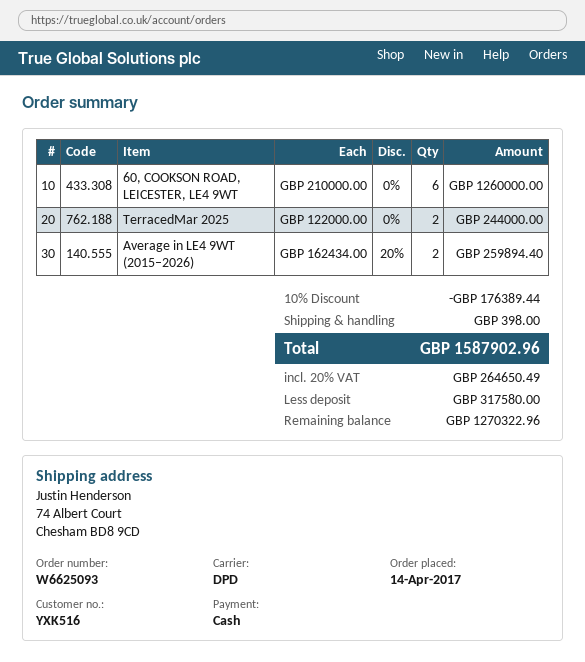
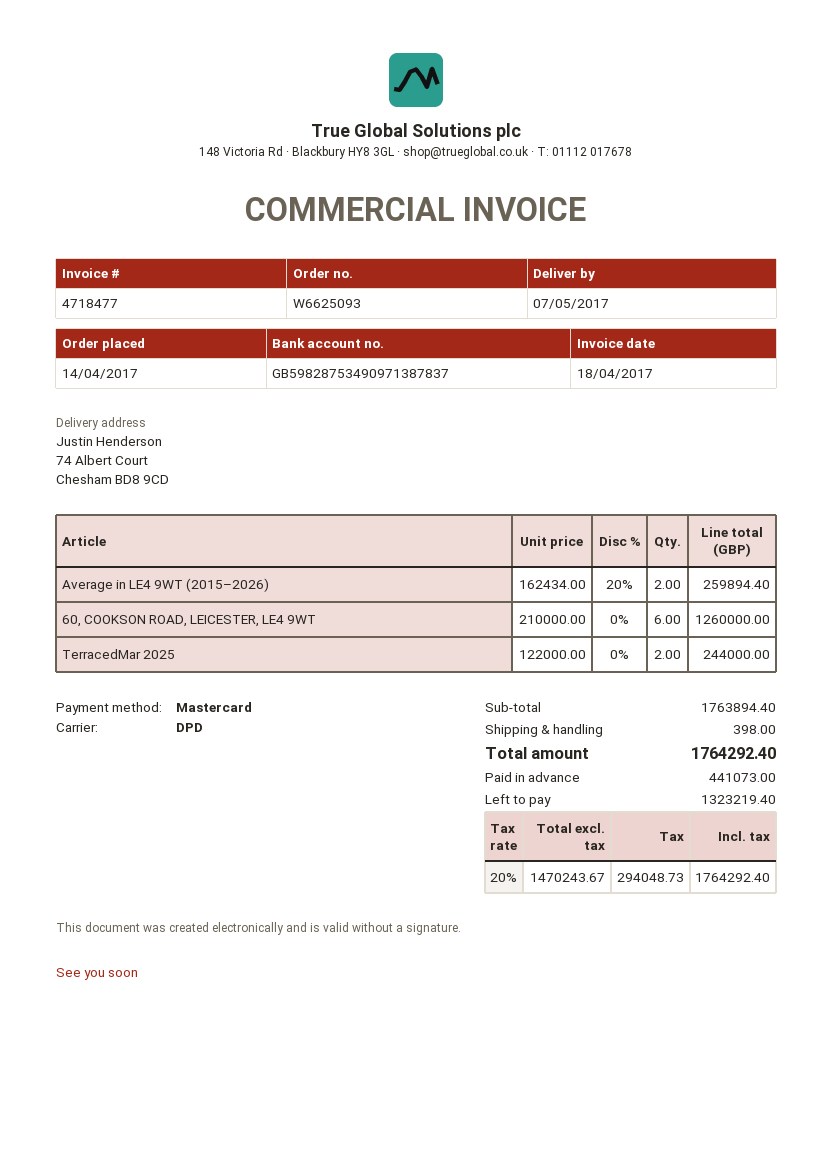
payment method: cash -> Mastercard
discount: 10% = 176389.44 -> none
tax: 20% = 264650.49 -> 20% = 294048.73
total: 1587902.96 -> 1764292.40
deposit: 317580.00 -> 441073.00
balance: 1270322.96 -> 1323219.40

